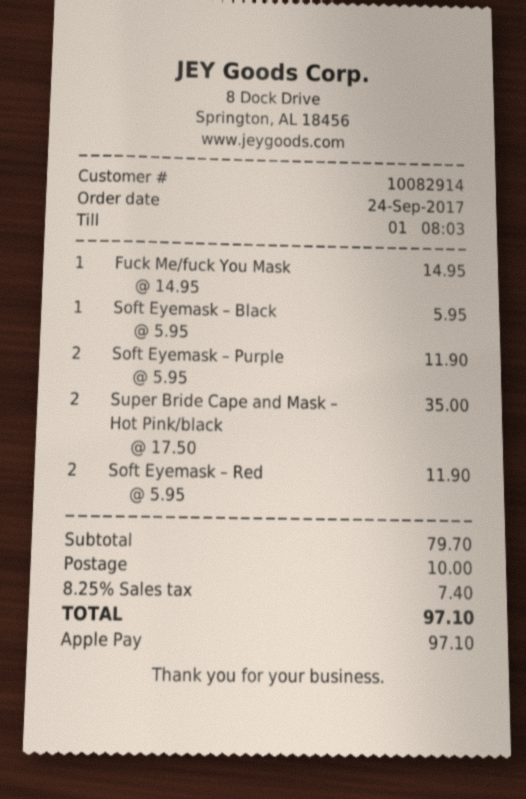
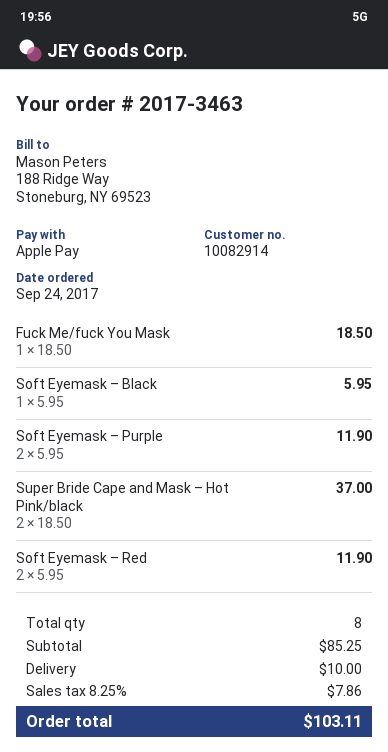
Fuck Me/fuck You Mask: 1 x 14.95 = 14.95 -> 1 x 18.50 = 18.50
Super Bride Cape and Mask – Hot Pink/black: 2 x 17.50 = 35.00 -> 2 x 18.50 = 37.00
subtotal: 79.70 -> 85.25
tax: 8.25% = 7.40 -> 8.25% = 7.86
total: 97.10 -> 103.11

